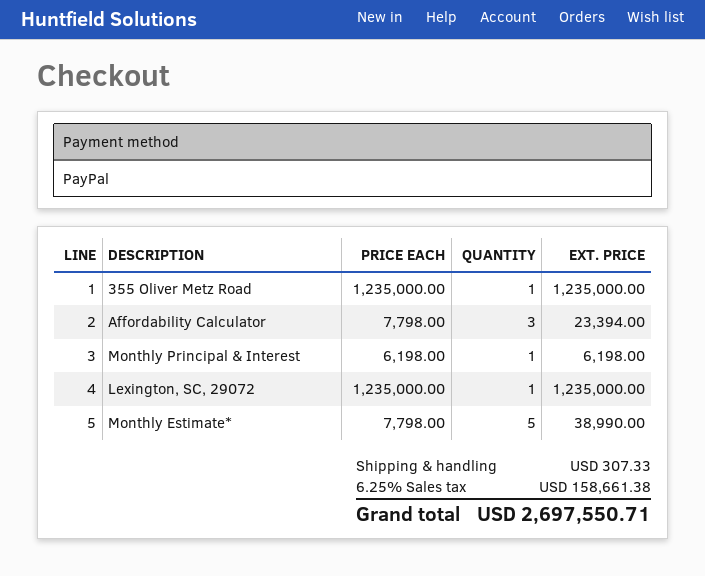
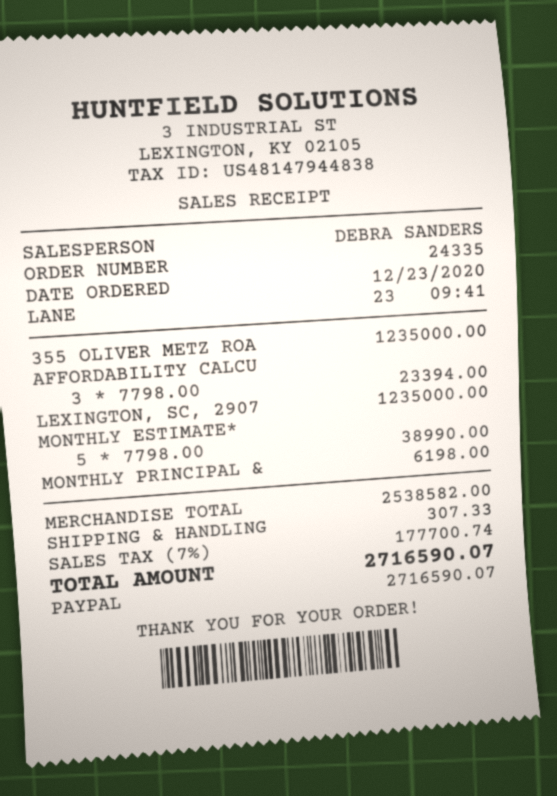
tax: 6.25% = 158661.38 -> 7% = 177700.74
total: 2697550.71 -> 2716590.07

